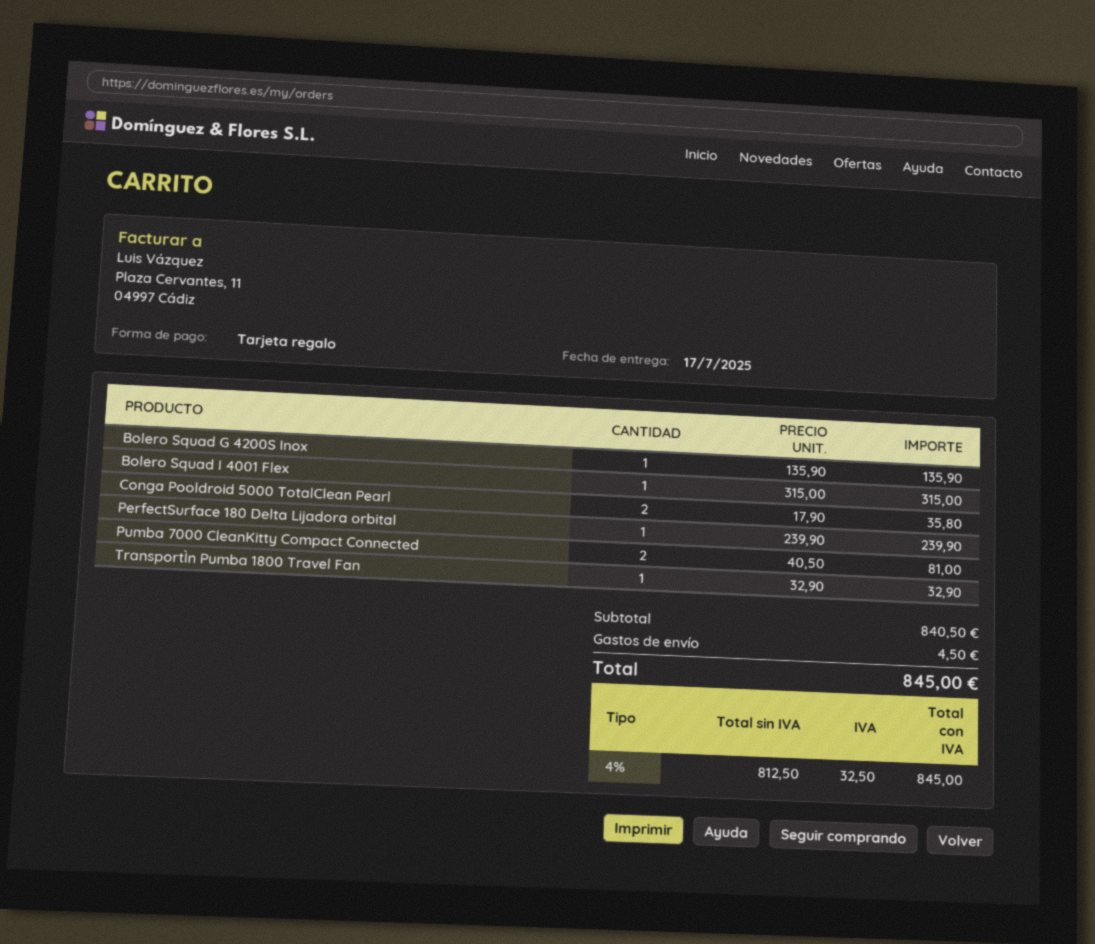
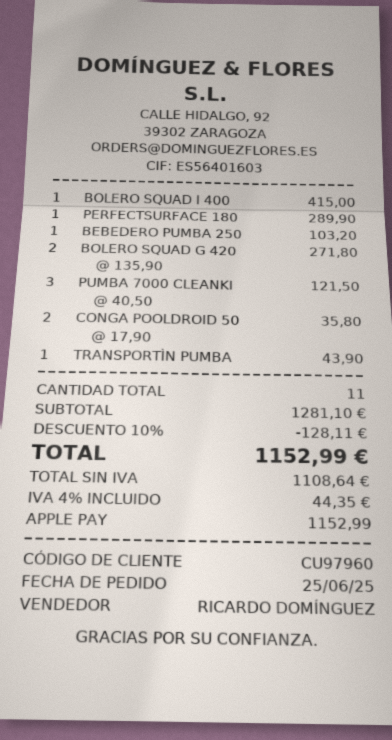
payment method: gift card -> Apple Pay
Bolero Squad G 4200S Inox: 1 x 135.90 = 135.90 -> 2 x 135.90 = 271.80
Bolero Squad I 4001 Flex: 1 x 315.00 = 315.00 -> 1 x 415.00 = 415.00
PerfectSurface 180 Delta Lijadora orbital: 1 x 239.90 = 239.90 -> 1 x 289.90 = 289.90
Pumba 7000 CleanKitty Compact Connected: 2 x 40.50 = 81.00 -> 3 x 40.50 = 121.50
TransportÌn Pumba 1800 Travel Fan: 1 x 32.90 = 32.90 -> 1 x 43.90 = 43.90
BEBEDERO PUMBA 250: none -> 1 x 103.20 = 103.20
subtotal: 840.50 -> 1281.10
discount: none -> 10% = 128.11
shipping: 4.50 -> none
net: 812.50 -> 1108.64
tax: 4% = 32.50 -> 4% = 44.35
total: 845.00 -> 1152.99

